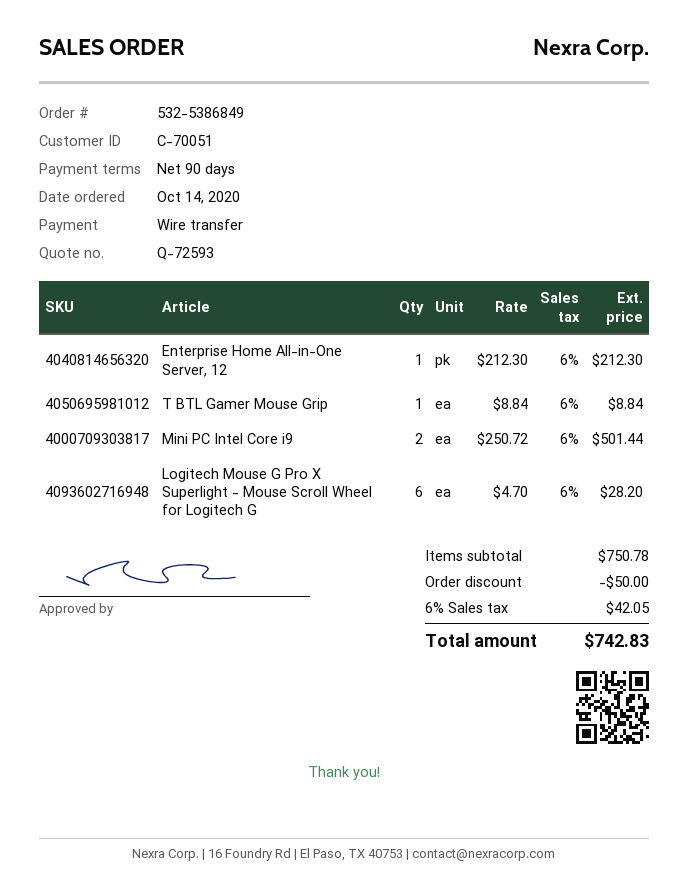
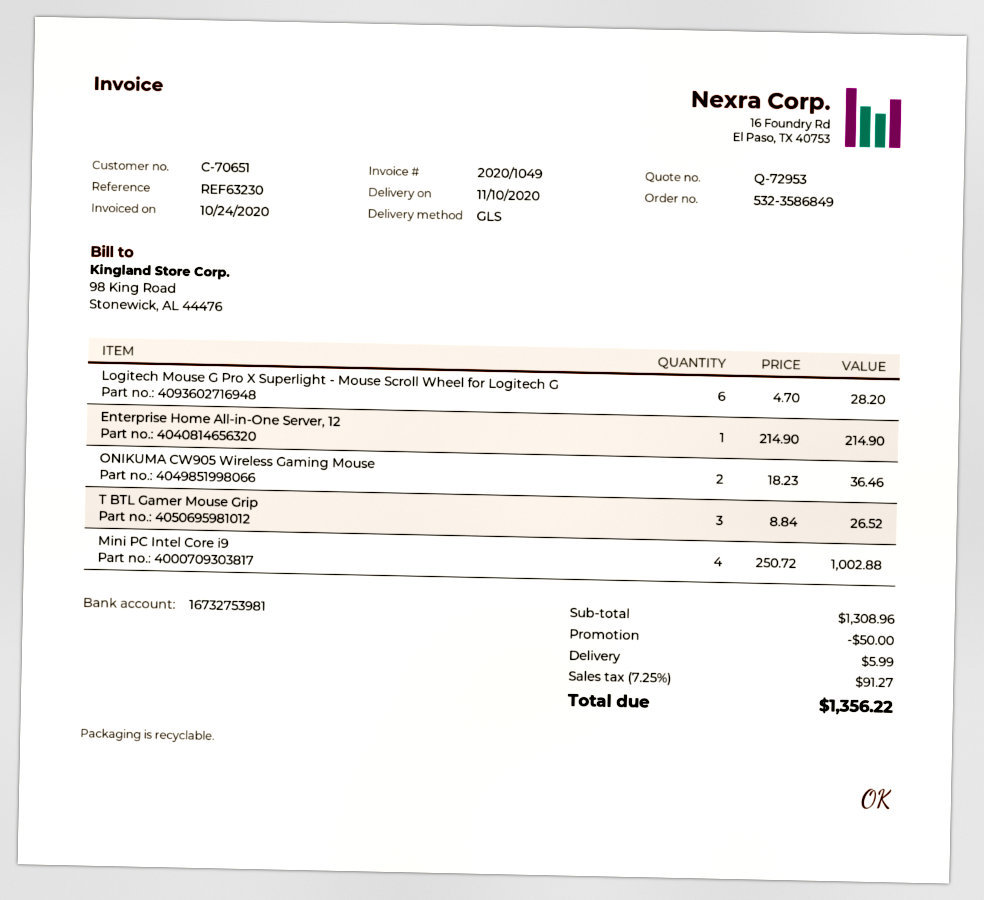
quote number: Q-72593 -> Q-72953
order number: 532-5386849 -> 532-3586849
customer number: C-70051 -> C-70651
Enterprise Home All-in-One Server, 12: 1 x 212.30 = 212.30 -> 1 x 214.90 = 214.90
T BTL Gamer Mouse Grip: 1 x 8.84 = 8.84 -> 3 x 8.84 = 26.52
Mini PC Intel Core i9: 2 x 250.72 = 501.44 -> 4 x 250.72 = 1002.88
ONIKUMA CW905 Wireless Gaming Mouse: none -> 2 x 18.23 = 36.46
subtotal: 750.78 -> 1308.96
shipping: none -> 5.99
tax: 6% = 42.05 -> 7.25% = 91.27
total: 742.83 -> 1356.22

